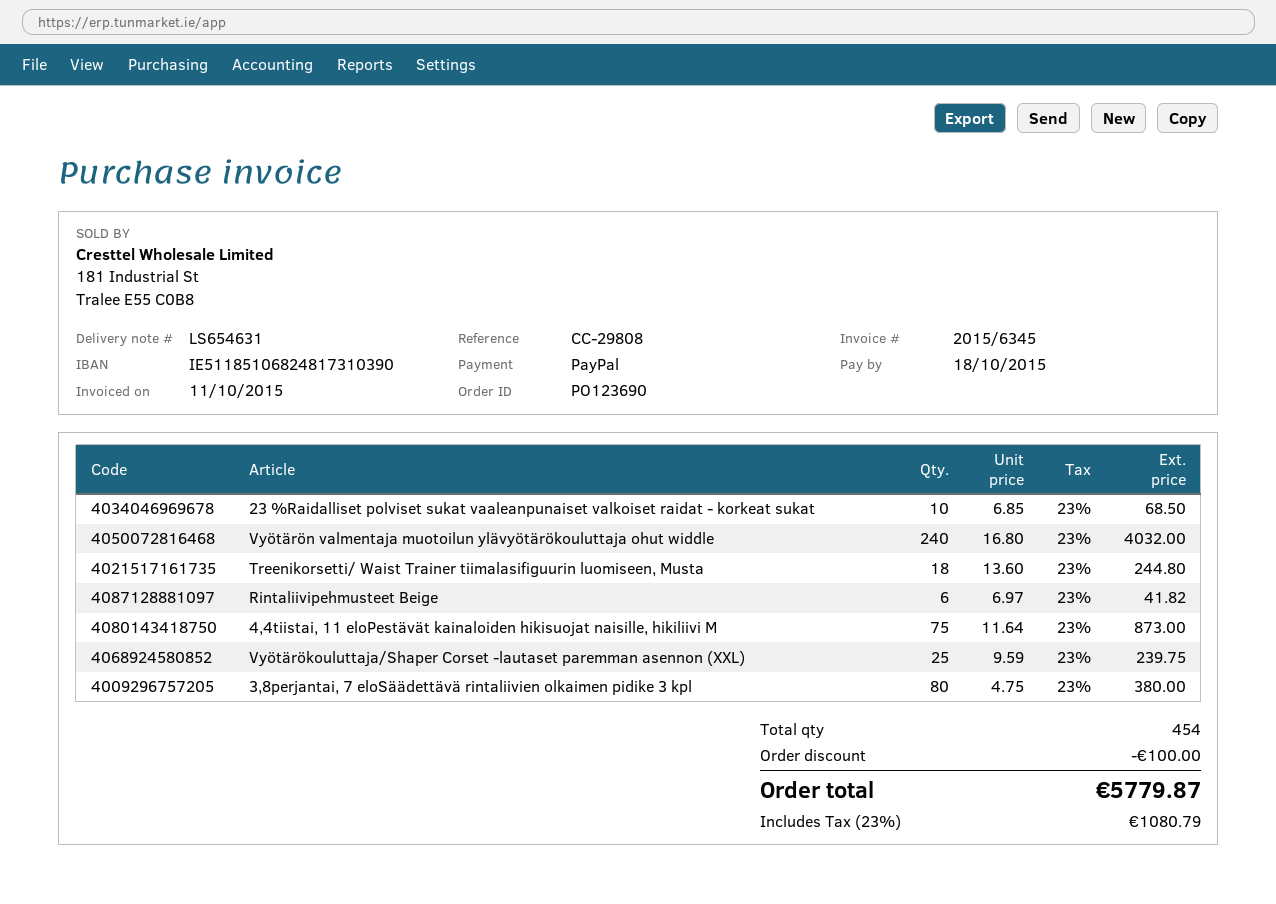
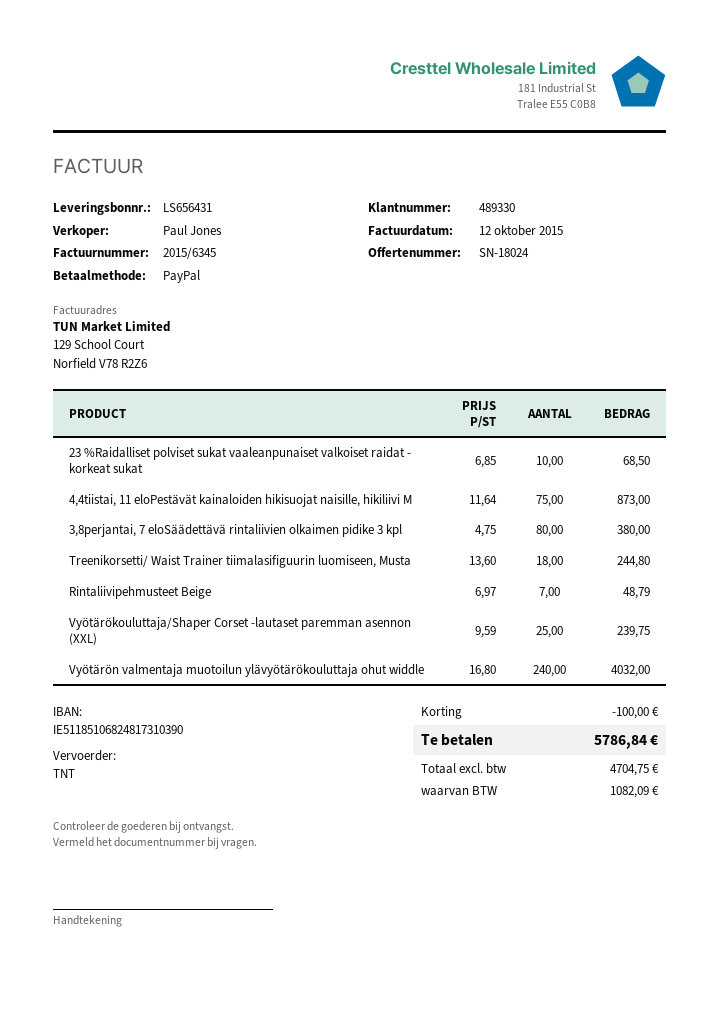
delivery note number: LS654631 -> LS656431
invoice date: 2015-10-11 -> 2015-10-12
Rintaliivipehmusteet Beige: 6 x 6.97 = 41.82 -> 7 x 6.97 = 48.79
tax: 1080.79 -> 1082.09
total: 5779.87 -> 5786.84

